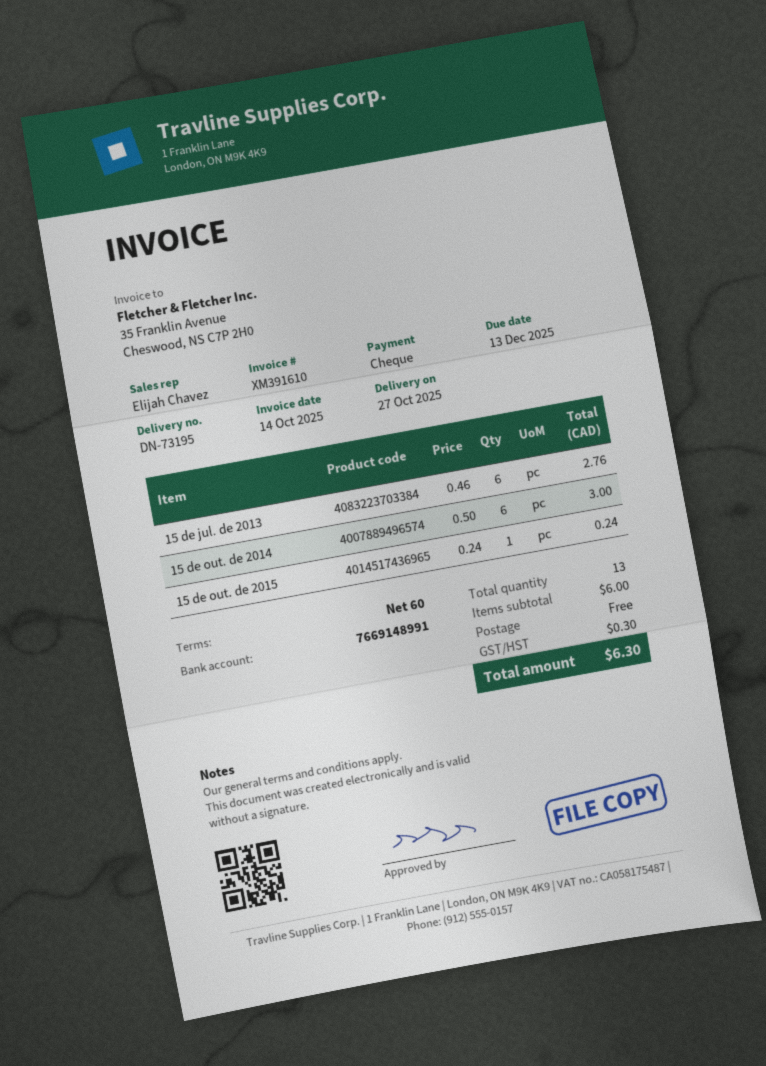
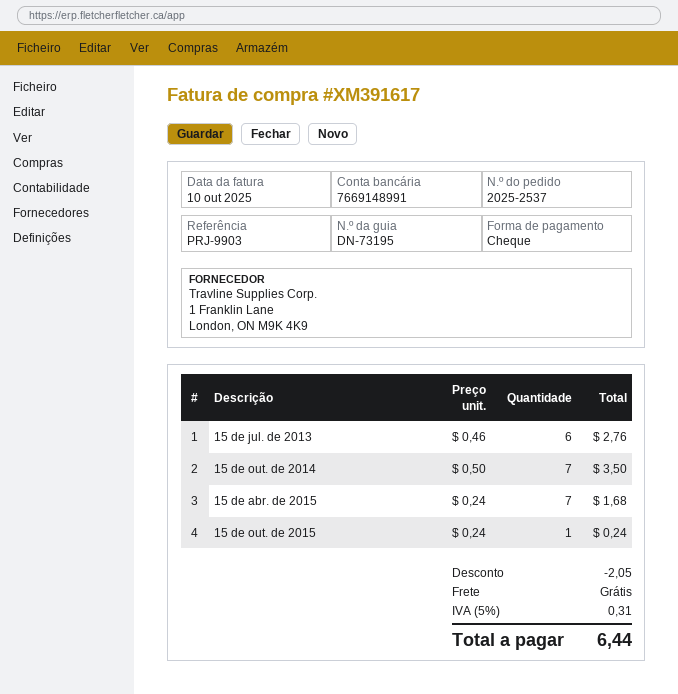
invoice number: XM391610 -> XM391617
invoice date: 2025-10-14 -> 2025-10-10
15 de out. de 2014: 6 x 0.50 = 3.00 -> 7 x 0.50 = 3.50
15 de abr. de 2015: none -> 7 x 0.24 = 1.68
discount: none -> 2.05
tax: 0.30 -> 0.31
total: 6.30 -> 6.44

